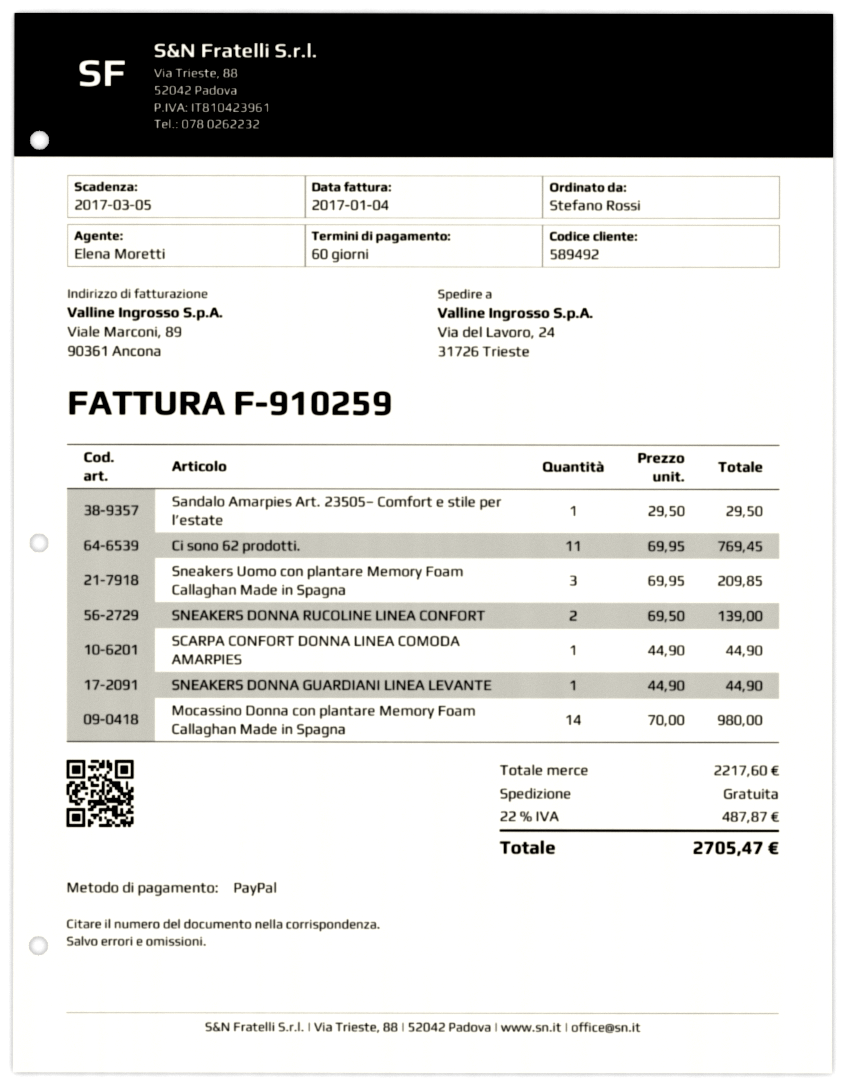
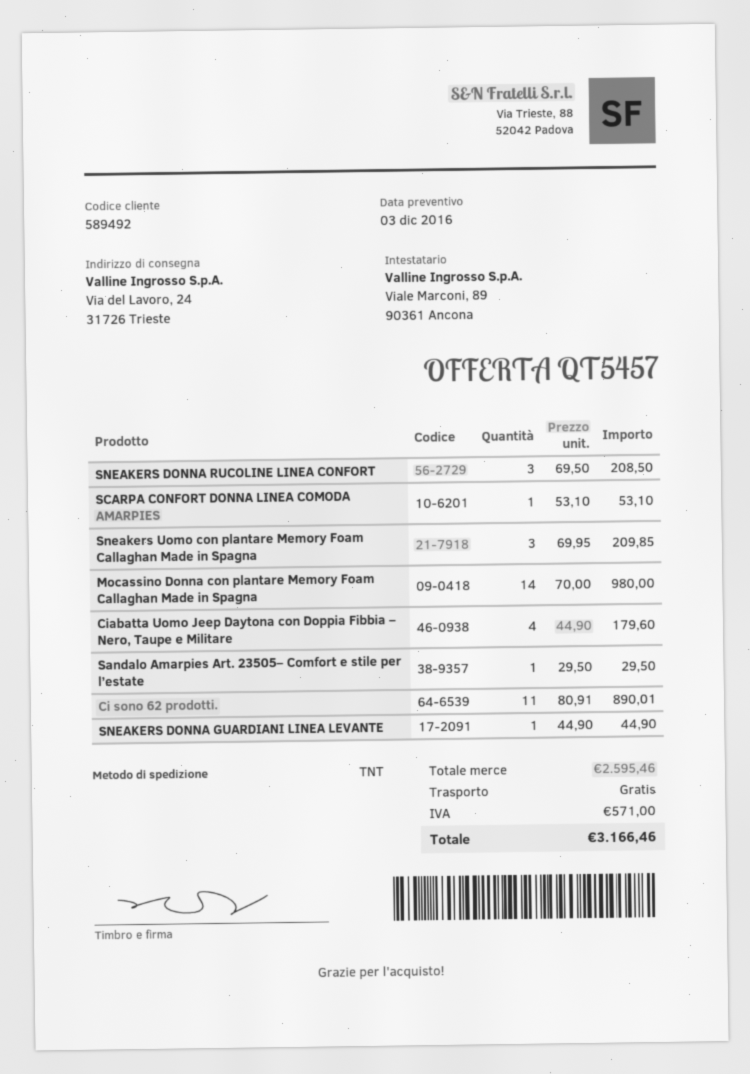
Ci sono 62 prodotti.: 11 x 69.95 = 769.45 -> 11 x 80.91 = 890.01
SNEAKERS DONNA RUCOLINE LINEA CONFORT: 2 x 69.50 = 139.00 -> 3 x 69.50 = 208.50
SCARPA CONFORT DONNA LINEA COMODA AMARPIES: 1 x 44.90 = 44.90 -> 1 x 53.10 = 53.10
Ciabatta Uomo Jeep Daytona con Doppia Fibbia – Nero, Taupe e Militare: none -> 4 x 44.90 = 179.60
subtotal: 2217.60 -> 2595.46
tax: 487.87 -> 571.00
total: 2705.47 -> 3166.46

